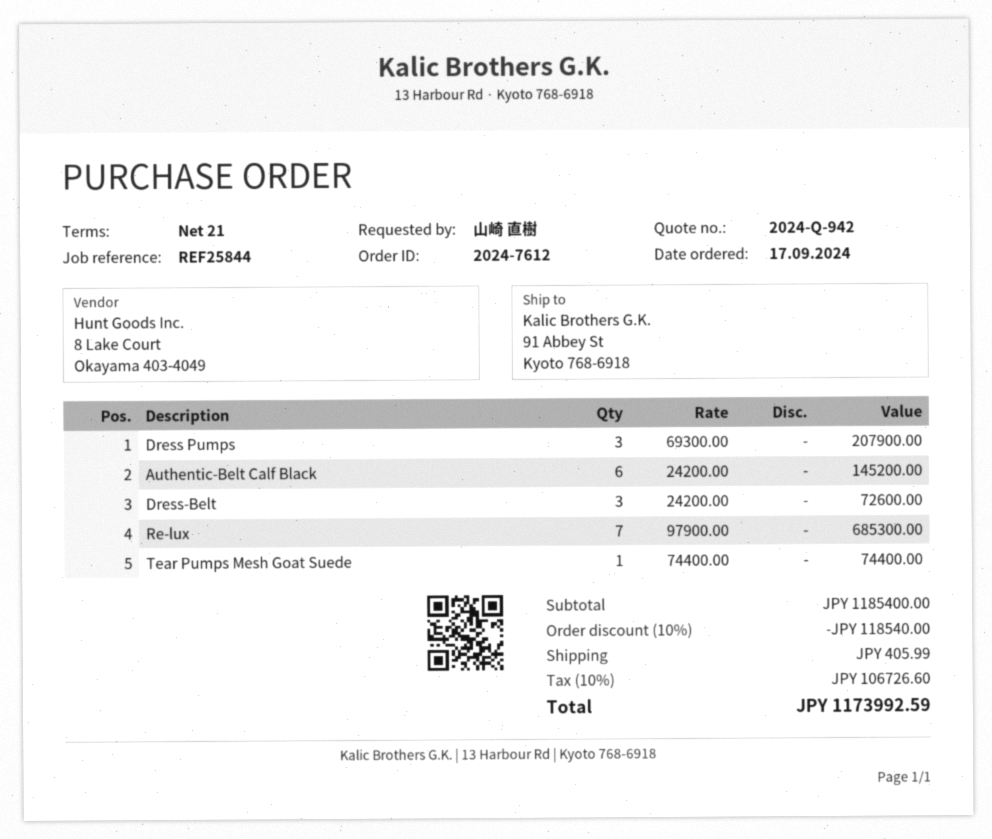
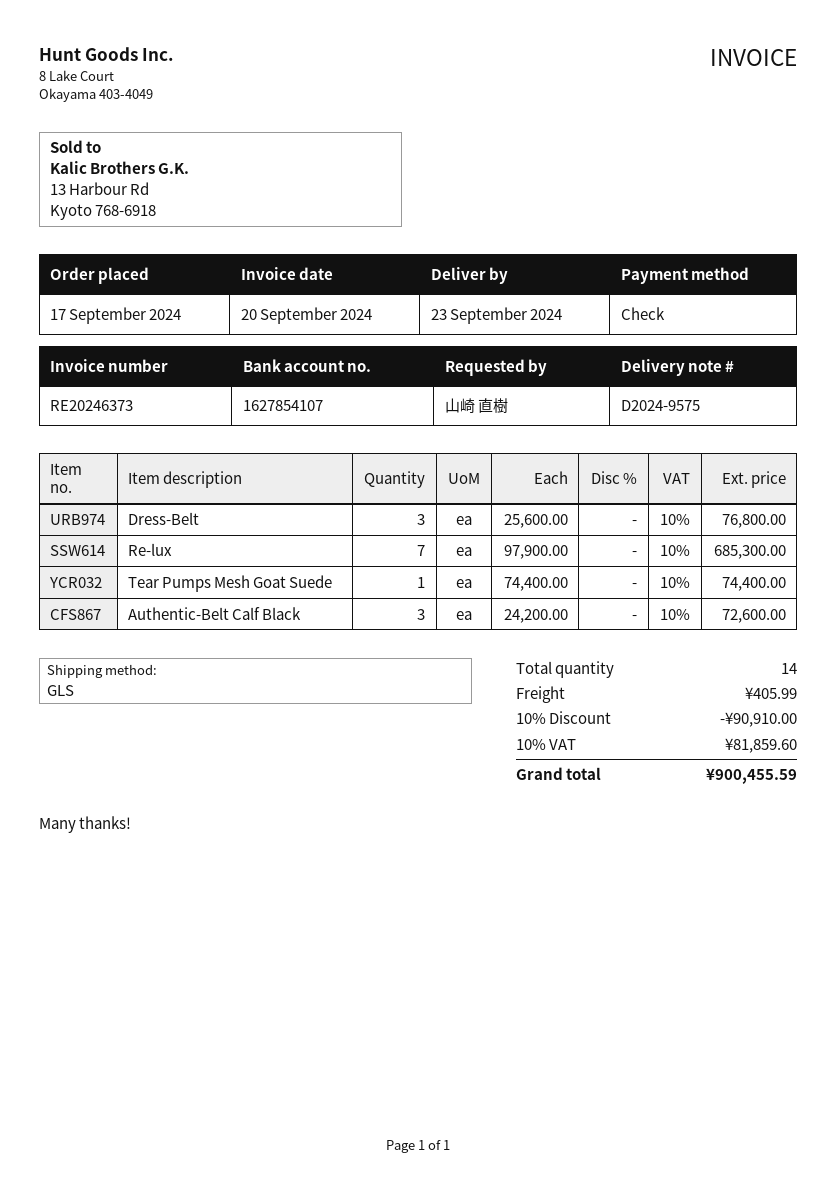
Dress Pumps: 3 x 69300.00 = 207900.00 -> none
Authentic-Belt Calf Black: 6 x 24200.00 = 145200.00 -> 3 x 24200.00 = 72600.00
Dress-Belt: 3 x 24200.00 = 72600.00 -> 3 x 25600.00 = 76800.00
discount: 10% = 118540.00 -> 10% = 90910.00
tax: 10% = 106726.60 -> 10% = 81859.60
total: 1173992.59 -> 900455.59

